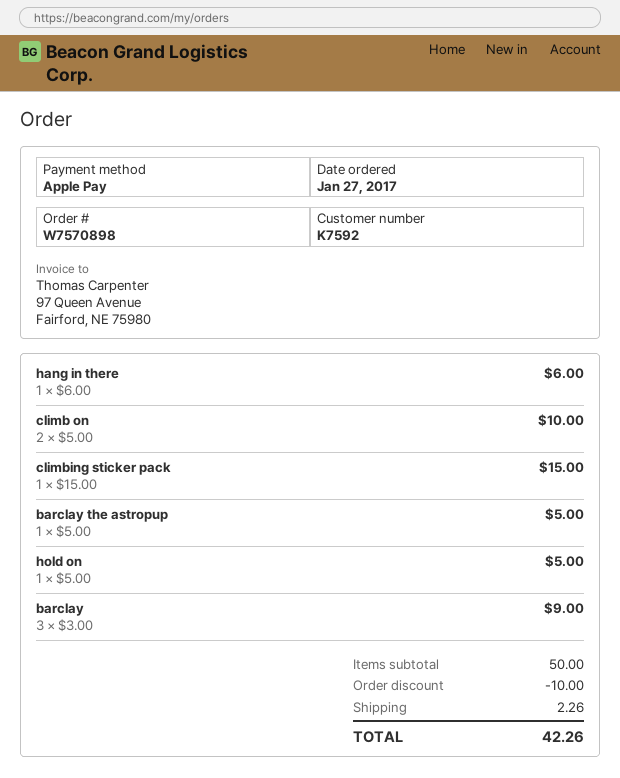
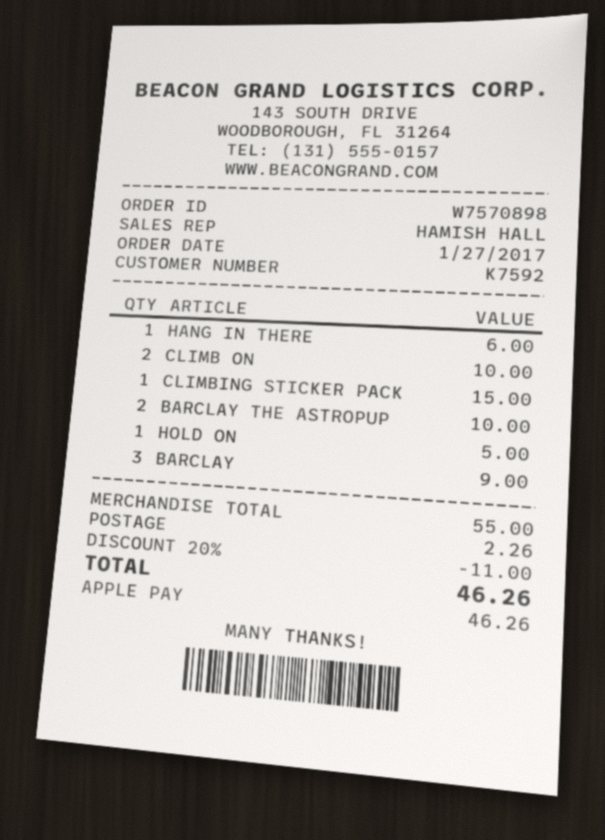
barclay the astropup: 1 for 5.00 -> 2 for 10.00
subtotal: 50.00 -> 55.00
discount: 10.00 -> 11.00
total: 42.26 -> 46.26

